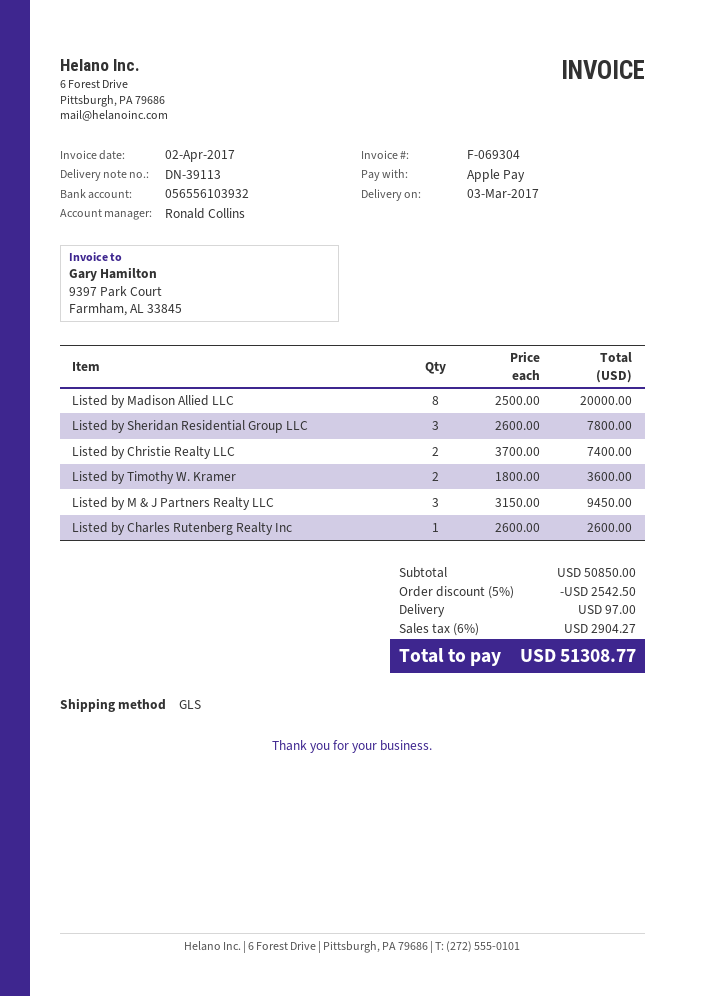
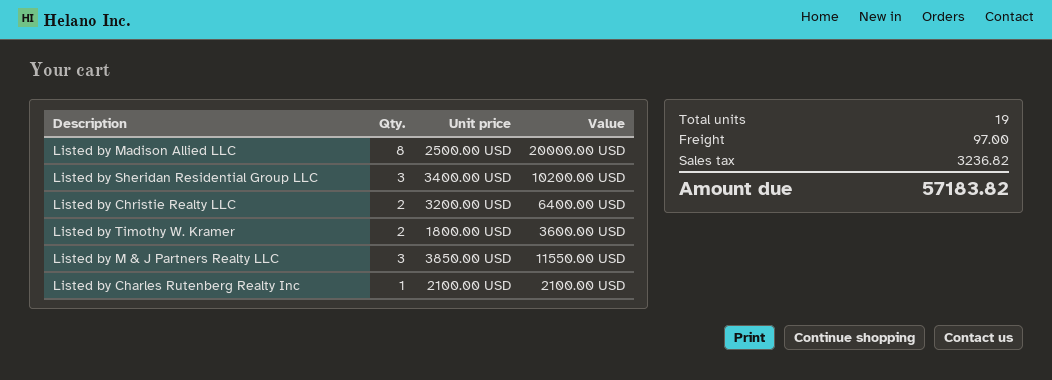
Listed by Sheridan Residential Group LLC: 3 x 2600.00 = 7800.00 -> 3 x 3400.00 = 10200.00
Listed by Christie Realty LLC: 2 x 3700.00 = 7400.00 -> 2 x 3200.00 = 6400.00
Listed by M & J Partners Realty LLC: 3 x 3150.00 = 9450.00 -> 3 x 3850.00 = 11550.00
Listed by Charles Rutenberg Realty Inc: 1 x 2600.00 = 2600.00 -> 1 x 2100.00 = 2100.00
discount: 5% = 2542.50 -> none
tax: 2904.27 -> 3236.82
total: 51308.77 -> 57183.82

